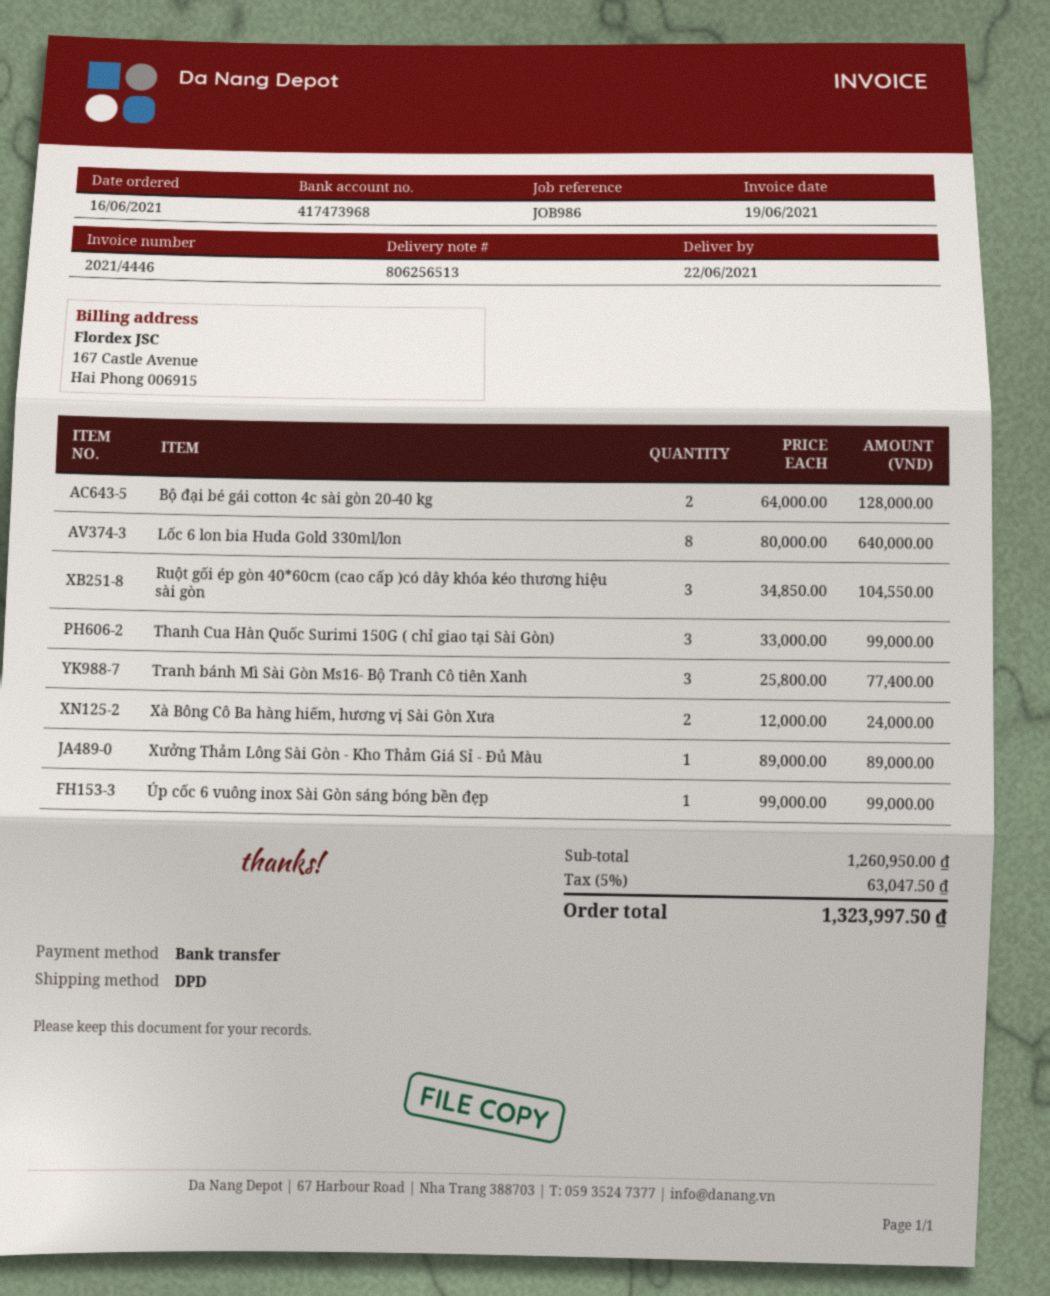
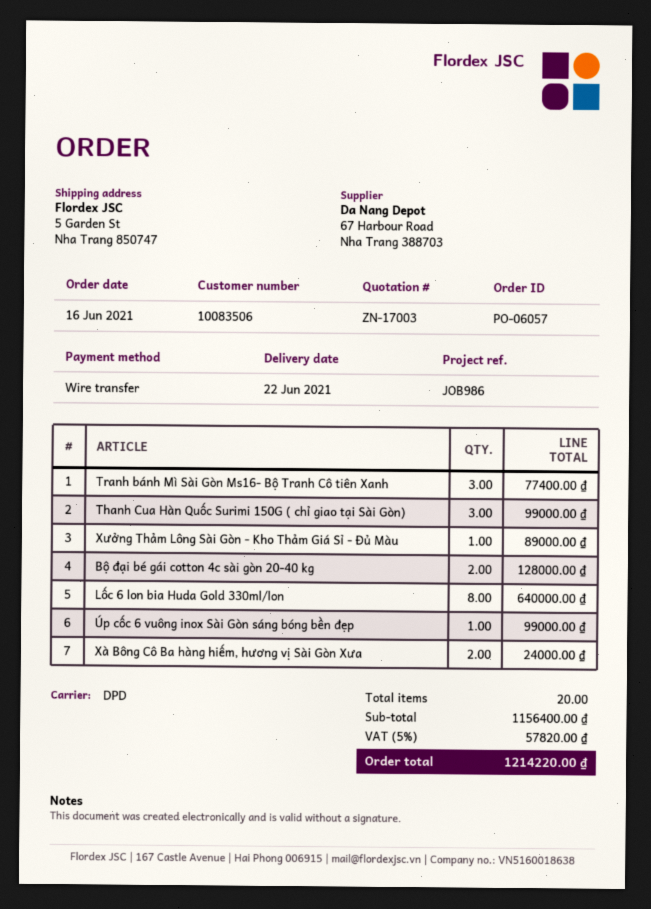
Ruột gối ép gòn 40*60cm (cao cấp )có dây khóa kéo thương hiệu sài gòn: 3 for 104550.00 -> none
subtotal: 1260950.00 -> 1156400.00
tax: 5% = 63047.50 -> 5% = 57820.00
total: 1323997.50 -> 1214220.00

